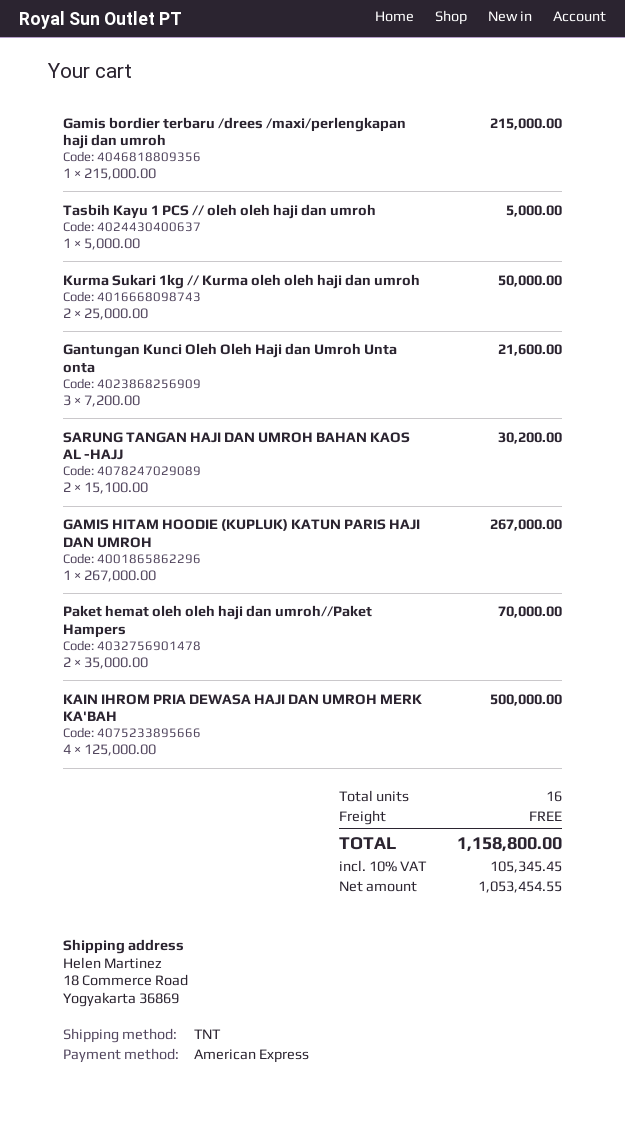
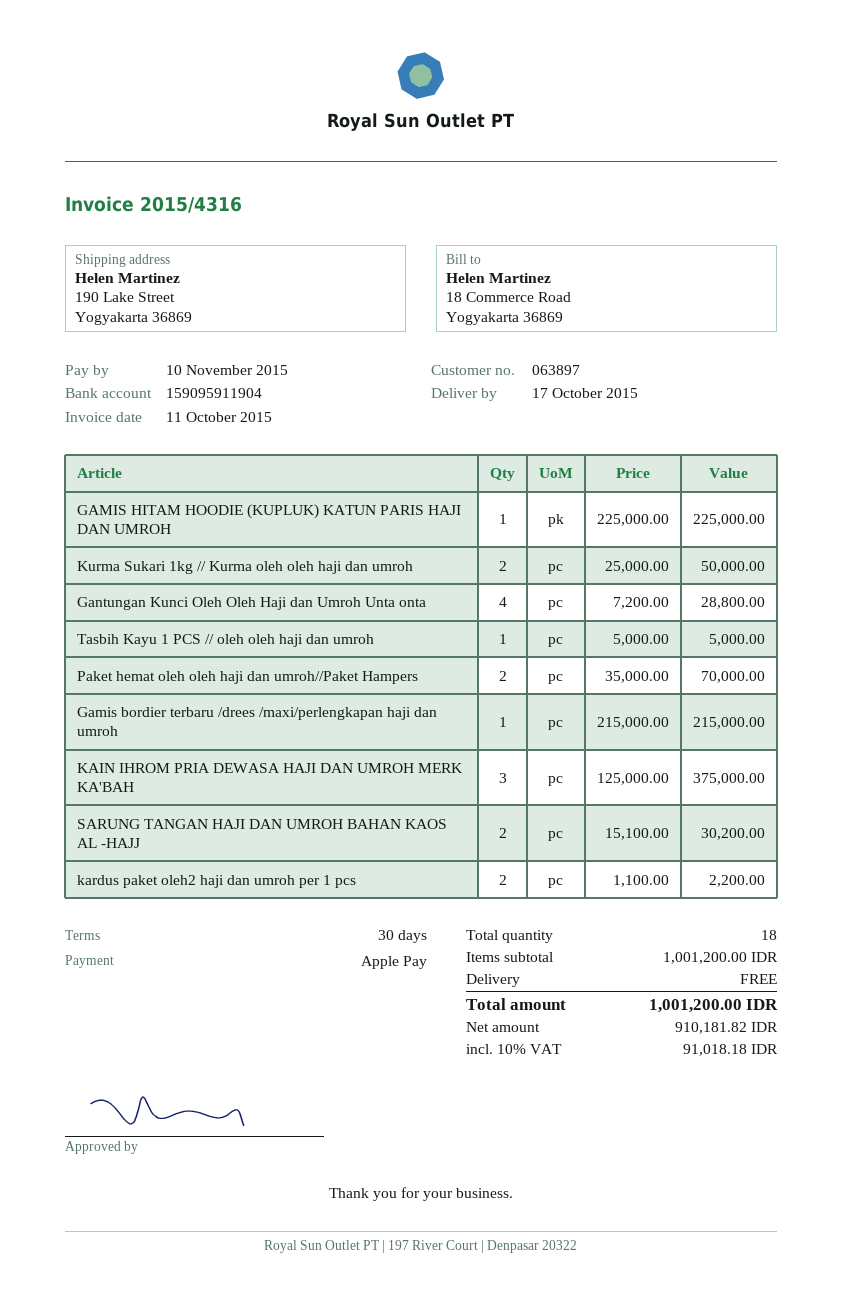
payment method: American Express -> Apple Pay
ship to: 18 Commerce Road, Yogyakarta 36869 -> 190 Lake Street, Yogyakarta 36869
Gantungan Kunci Oleh Oleh Haji dan Umroh Unta onta: 3 x 7200.00 = 21600.00 -> 4 x 7200.00 = 28800.00
GAMIS HITAM HOODIE (KUPLUK) KATUN PARIS HAJI DAN UMROH: 1 x 267000.00 = 267000.00 -> 1 x 225000.00 = 225000.00
KAIN IHROM PRIA DEWASA HAJI DAN UMROH MERK KA'BAH: 4 x 125000.00 = 500000.00 -> 3 x 125000.00 = 375000.00
kardus paket oleh2 haji dan umroh per 1 pcs: none -> 2 x 1100.00 = 2200.00
total quantity: 16 -> 18
net: 1053454.55 -> 910181.82
tax: 10% = 105345.45 -> 10% = 91018.18
total: 1158800.00 -> 1001200.00

